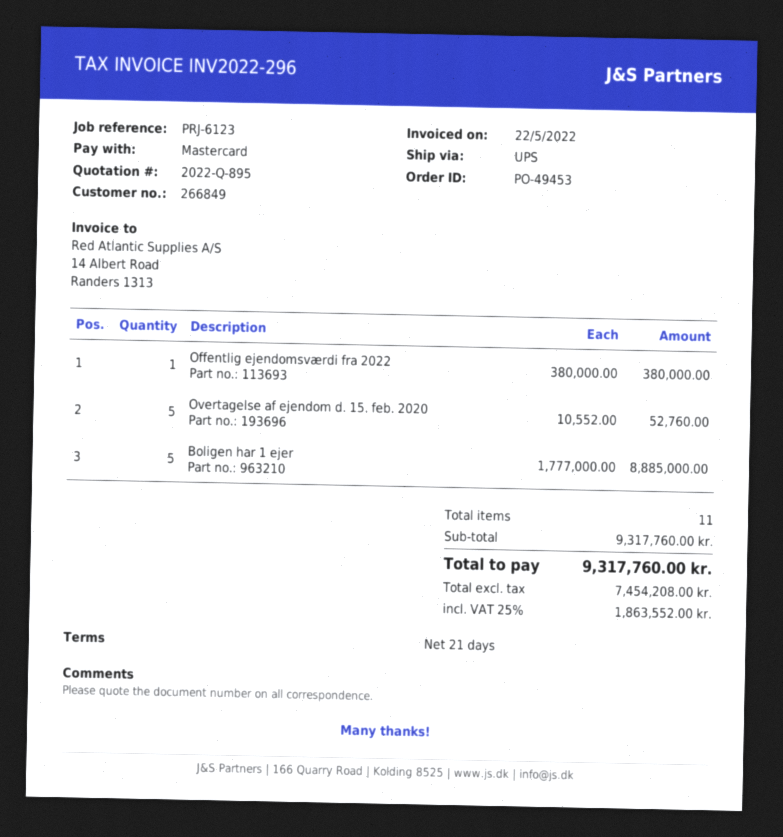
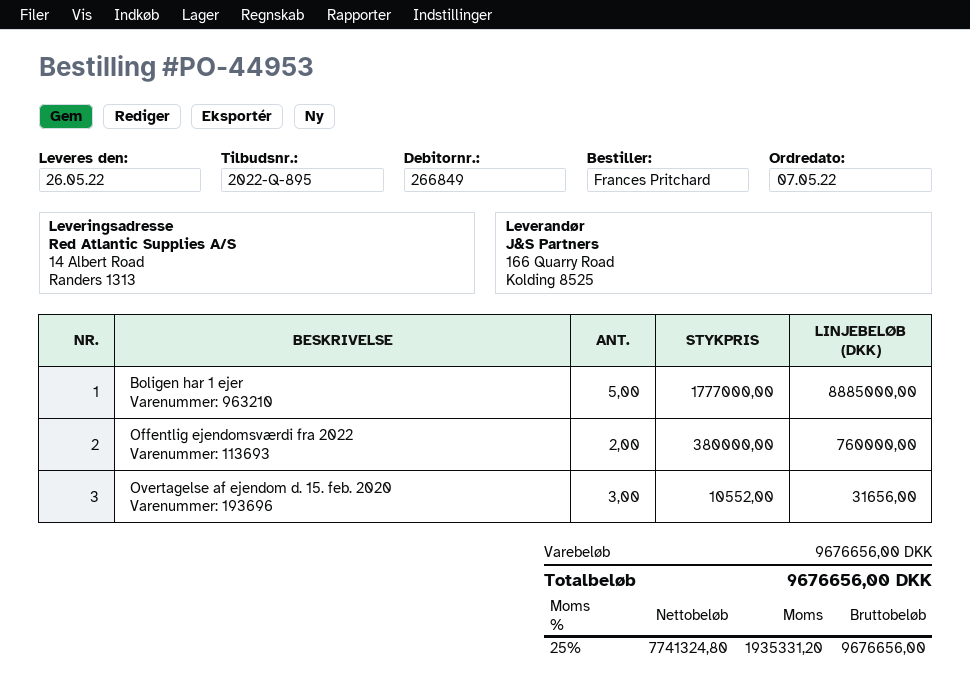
order number: PO-49453 -> PO-44953
Offentlig ejendomsværdi fra 2022: 1 x 380000.00 = 380000.00 -> 2 x 380000.00 = 760000.00
Overtagelse af ejendom d. 15. feb. 2020: 5 x 10552.00 = 52760.00 -> 3 x 10552.00 = 31656.00
subtotal: 9317760.00 -> 9676656.00
net: 7454208.00 -> 7741324.80
tax: 25% = 1863552.00 -> 25% = 1935331.20
total: 9317760.00 -> 9676656.00

